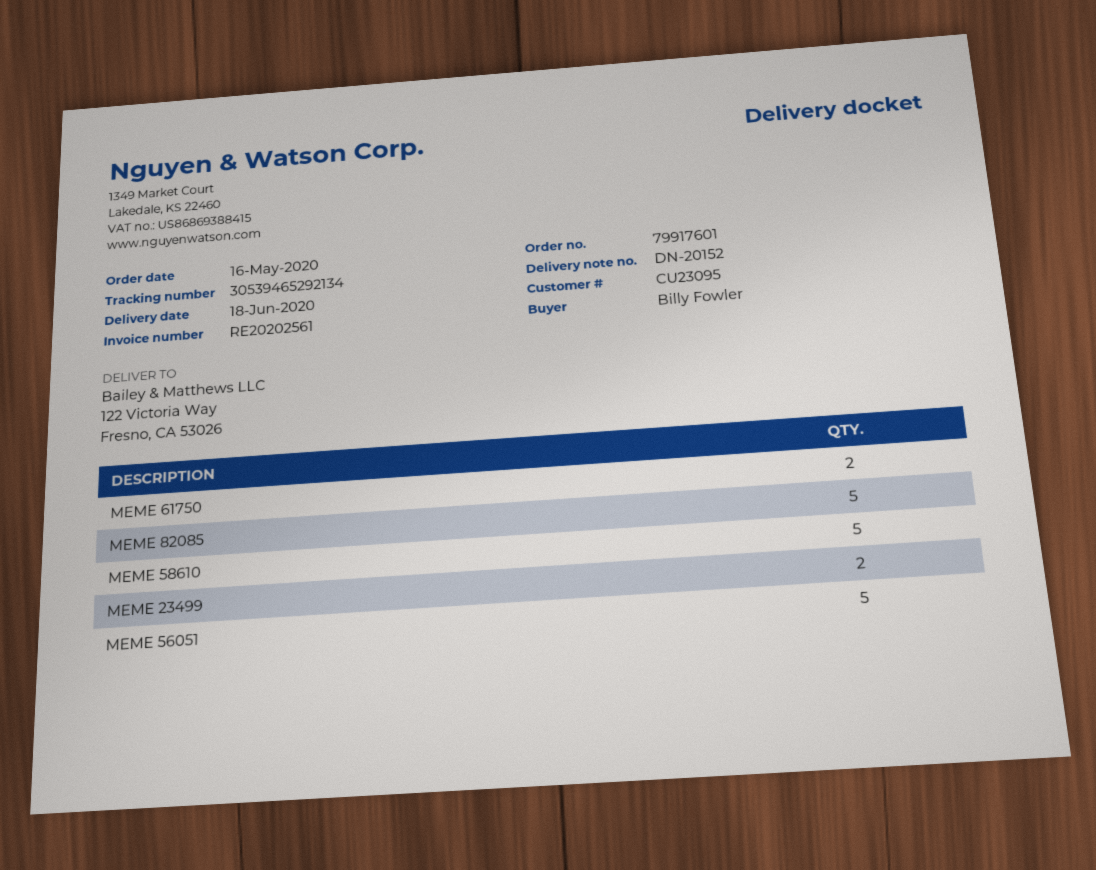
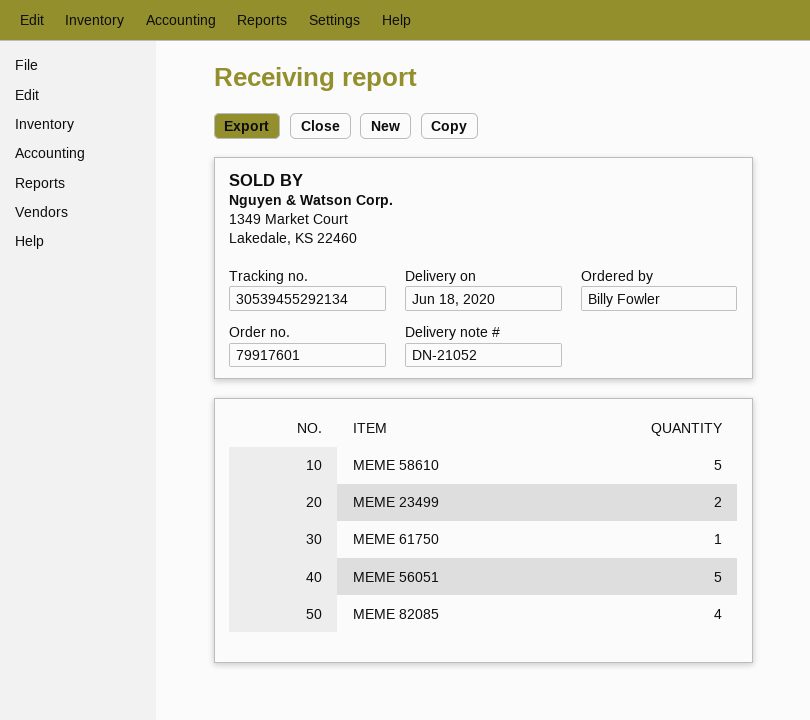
delivery note number: DN-20152 -> DN-21052
tracking number: 30539465292134 -> 30539455292134
MEME 61750: 2 -> 1
MEME 82085: 5 -> 4

